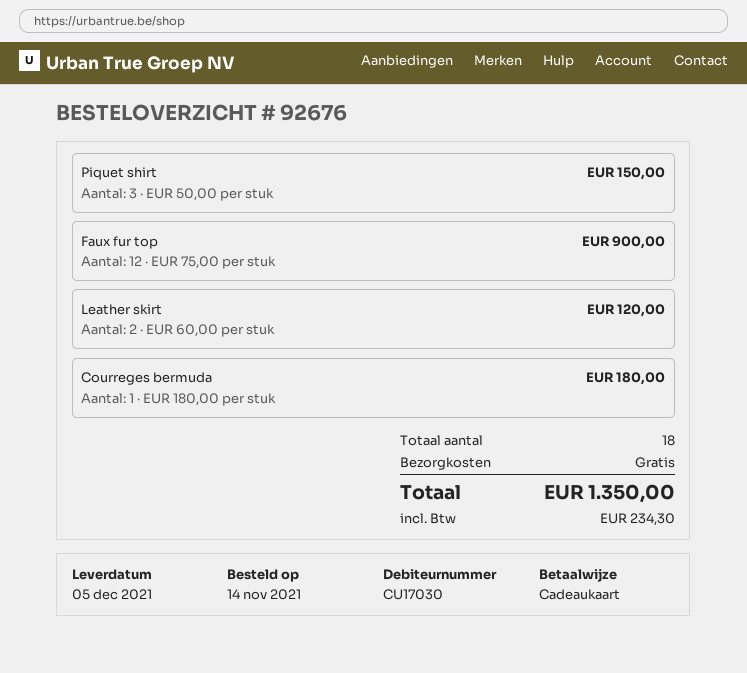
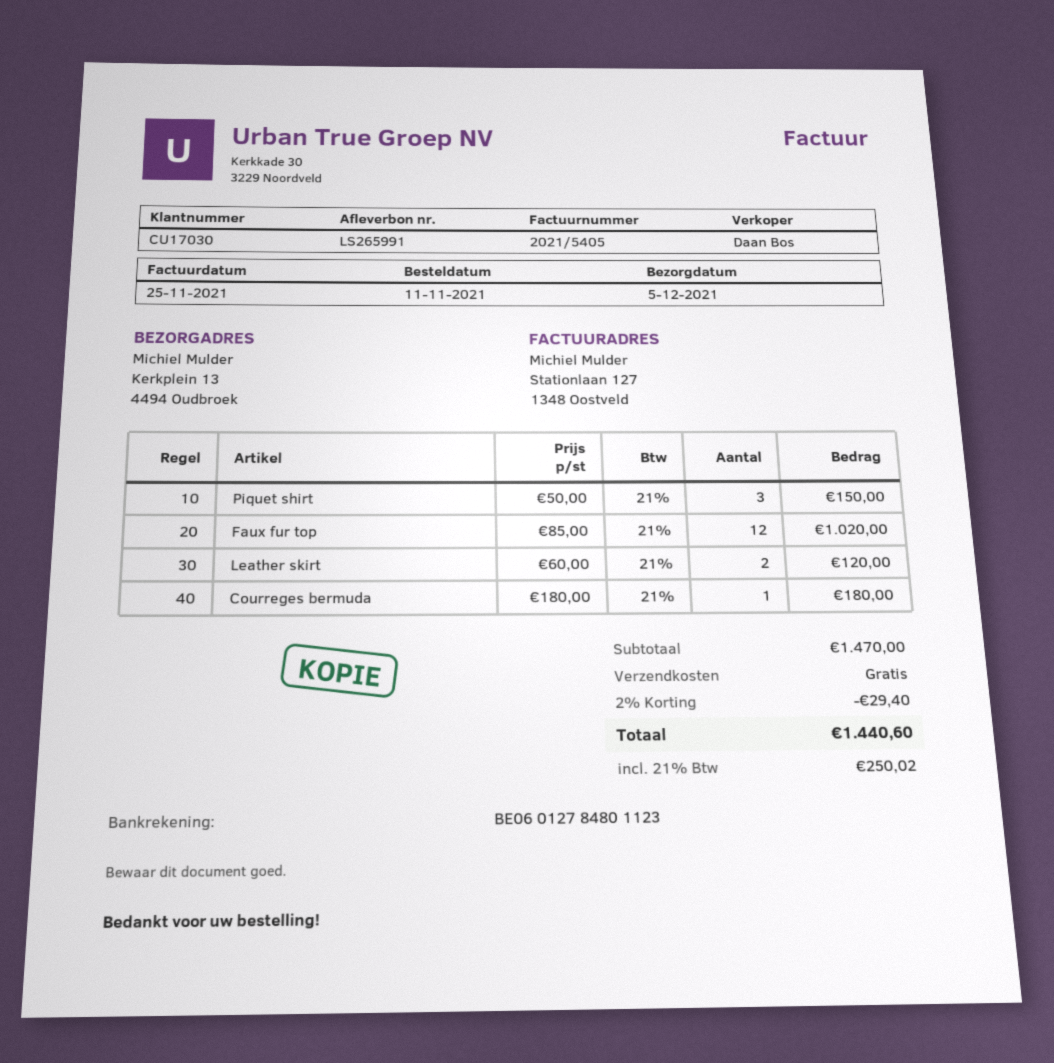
order date: 2021-11-14 -> 2021-11-11
Faux fur top: 12 x 75.00 = 900.00 -> 12 x 85.00 = 1020.00
discount: none -> 2% = 29.40
tax: 234.30 -> 250.02
total: 1350.00 -> 1440.60

